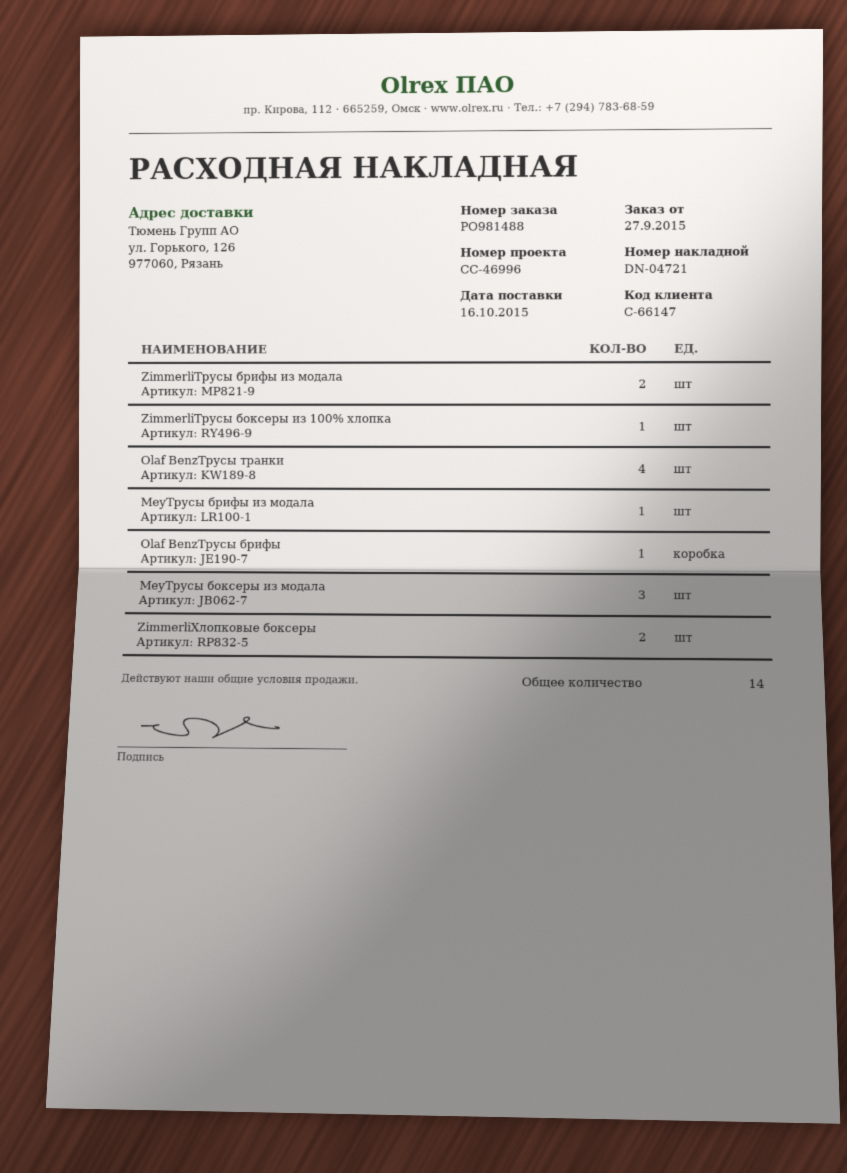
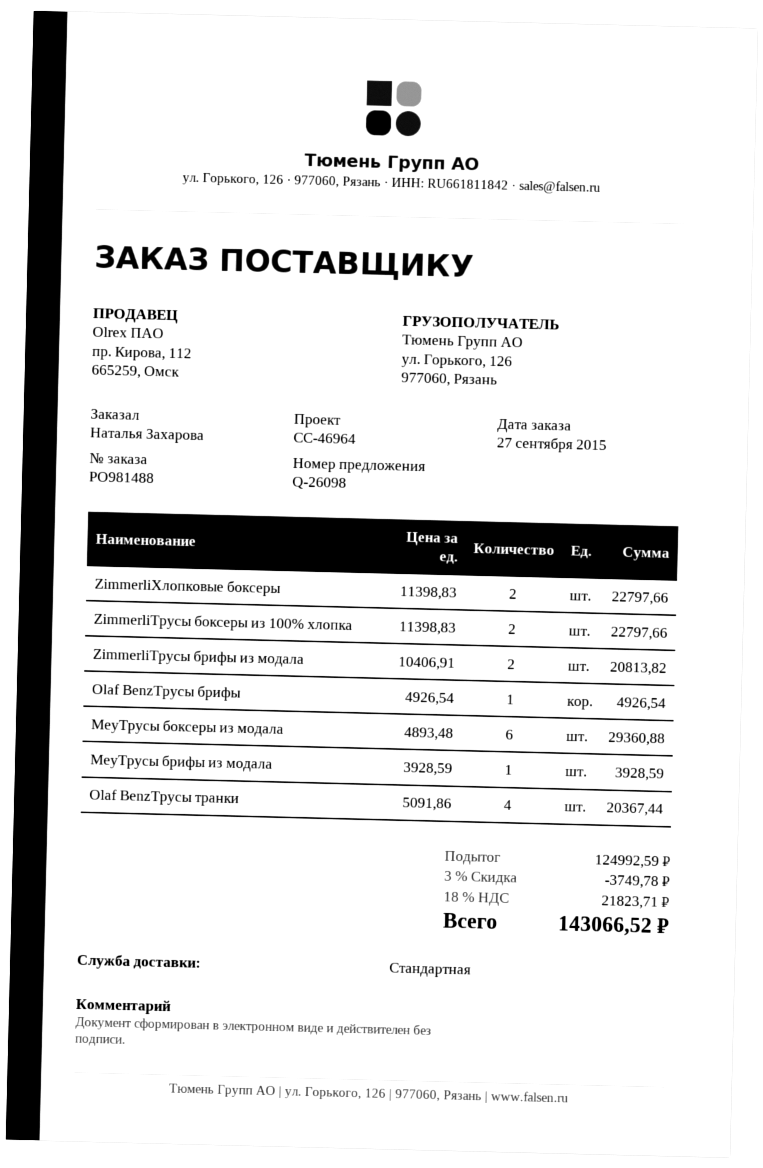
reference: CC-46996 -> CC-46964
ZimmerliТрусы боксеры из 100% хлопка: 1 -> 2
MeyТрусы боксеры из модала: 3 -> 6

